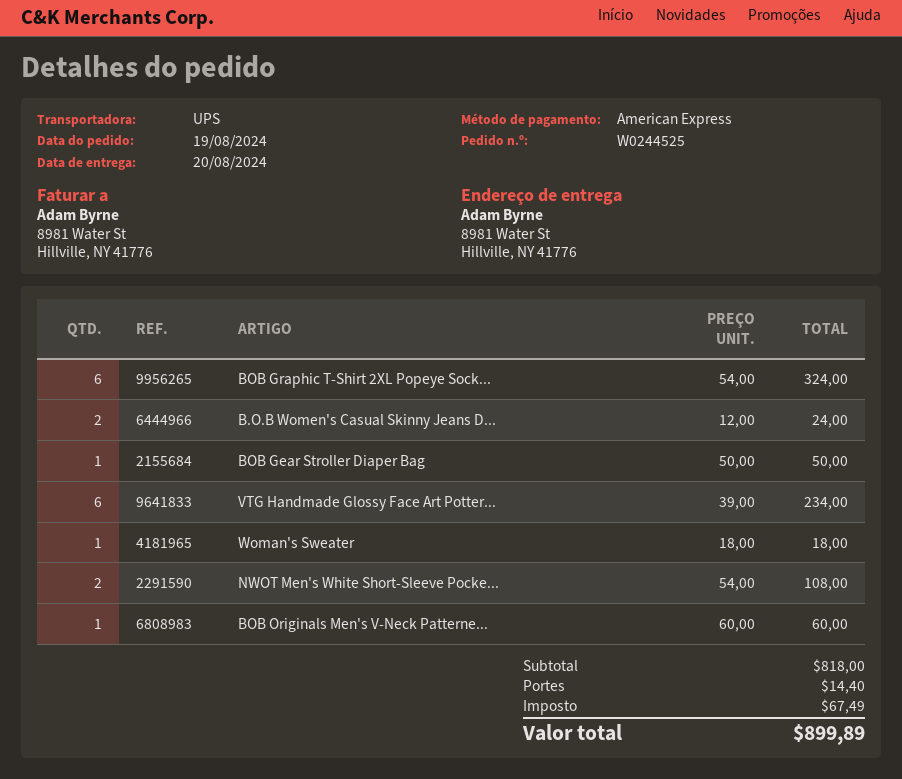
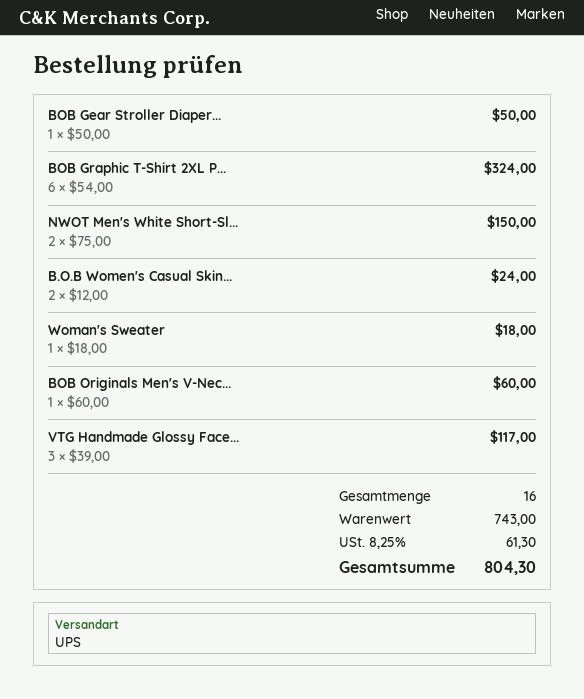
VTG Handmade Glossy Face Art Potter...: 6 x 39.00 = 234.00 -> 3 x 39.00 = 117.00
NWOT Men's White Short-Sleeve Pocke...: 2 x 54.00 = 108.00 -> 2 x 75.00 = 150.00
subtotal: 818.00 -> 743.00
shipping: 14.40 -> none
tax: 67.49 -> 61.30
total: 899.89 -> 804.30

